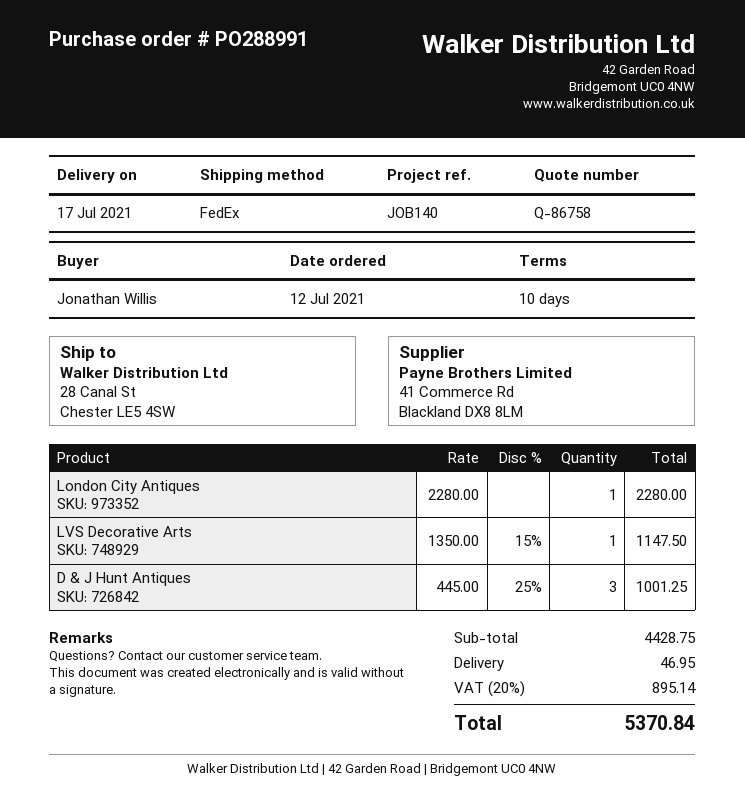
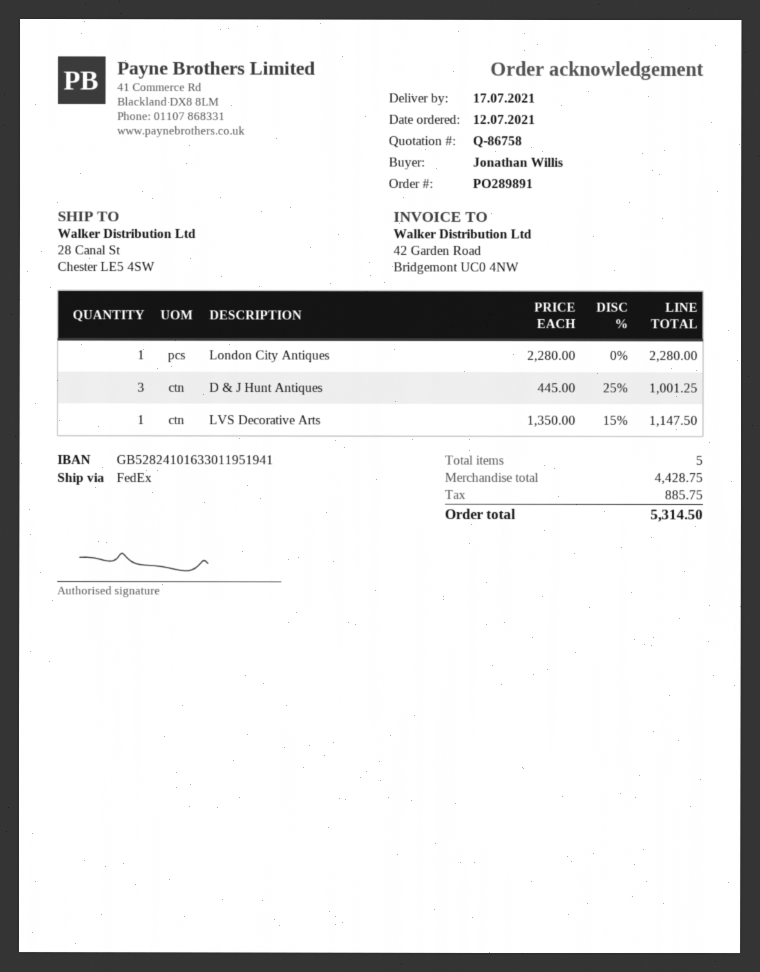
order number: PO288991 -> PO289891
shipping: 46.95 -> none
tax: 895.14 -> 885.75
total: 5370.84 -> 5314.50

